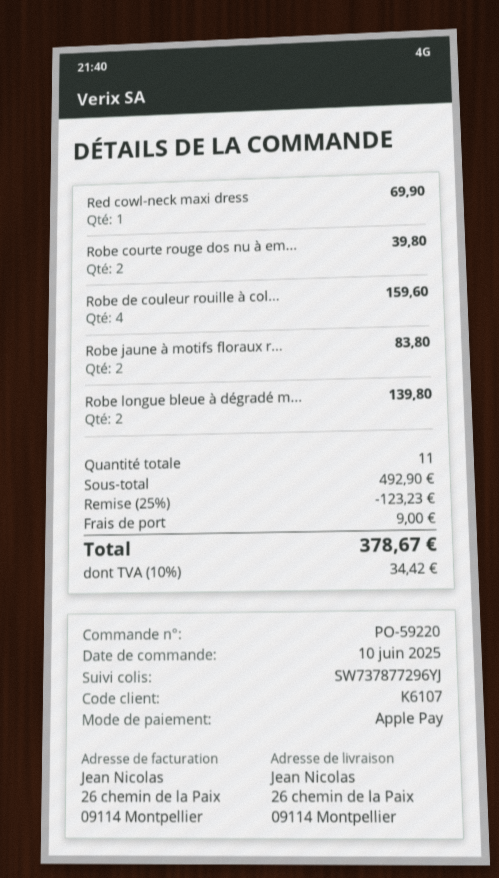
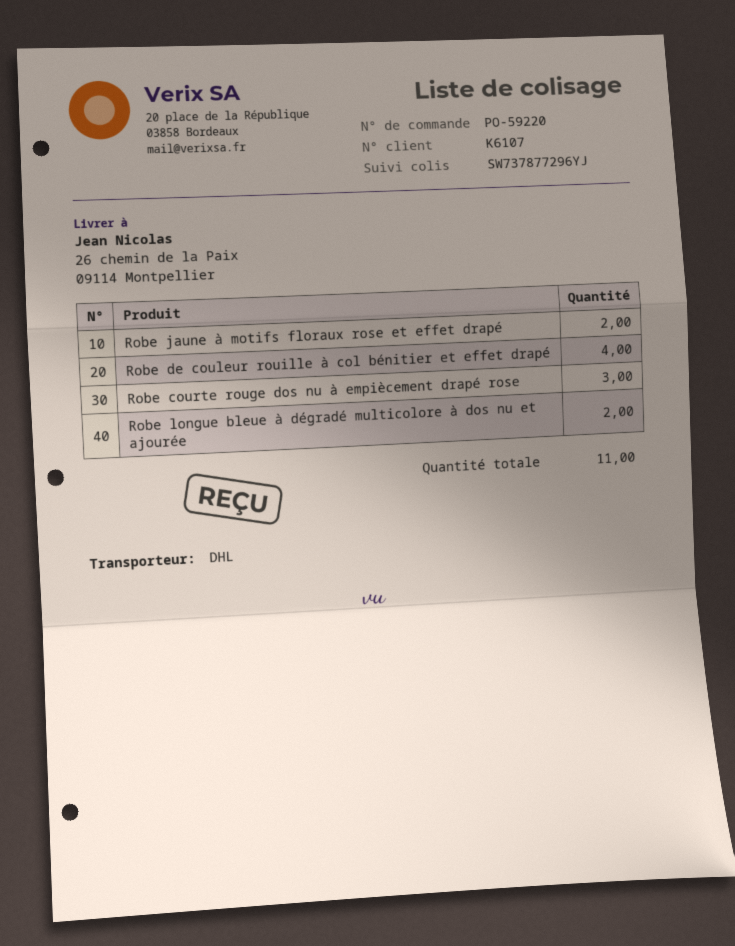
Red cowl-neck maxi dress: 1 -> none
Robe courte rouge dos nu à em...: 2 -> 3

